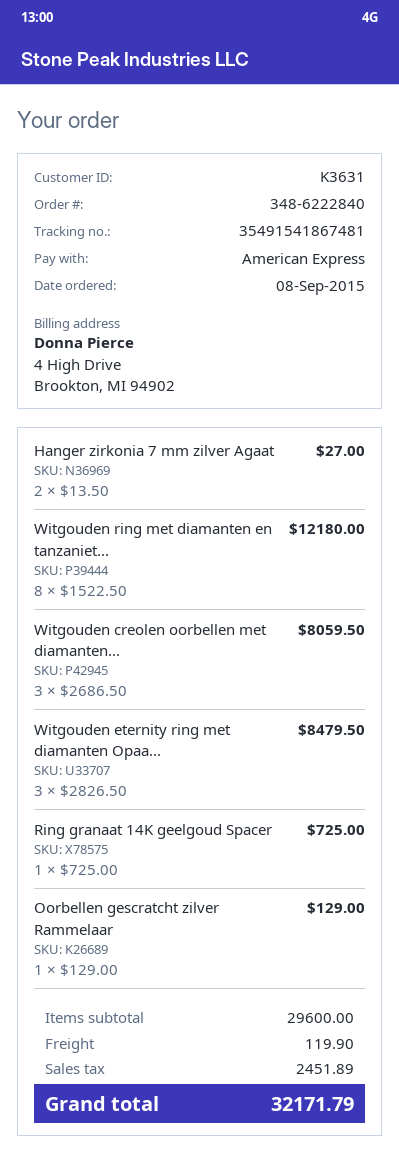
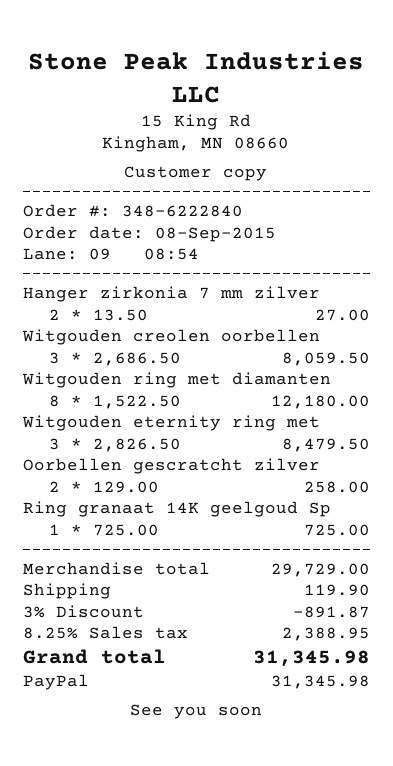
payment method: American Express -> PayPal
Oorbellen gescratcht zilver Rammelaar: 1 x 129.00 = 129.00 -> 2 x 129.00 = 258.00
subtotal: 29600.00 -> 29729.00
discount: none -> 3% = 891.87
tax: 2451.89 -> 2388.95
total: 32171.79 -> 31345.98

